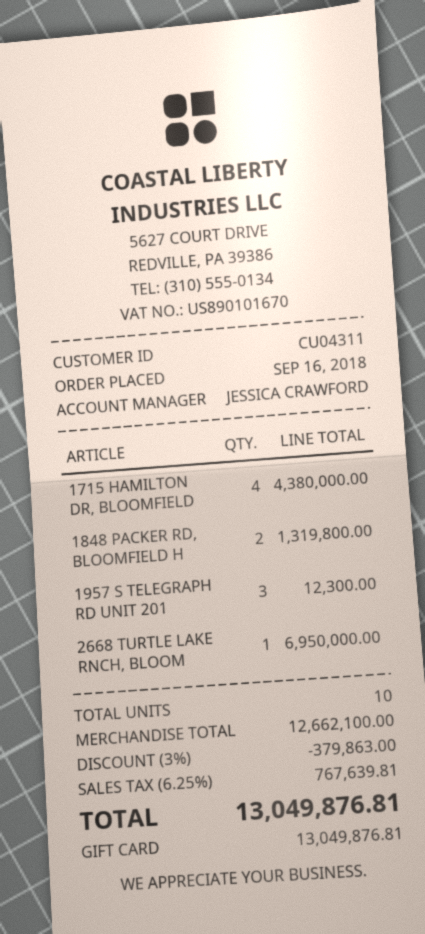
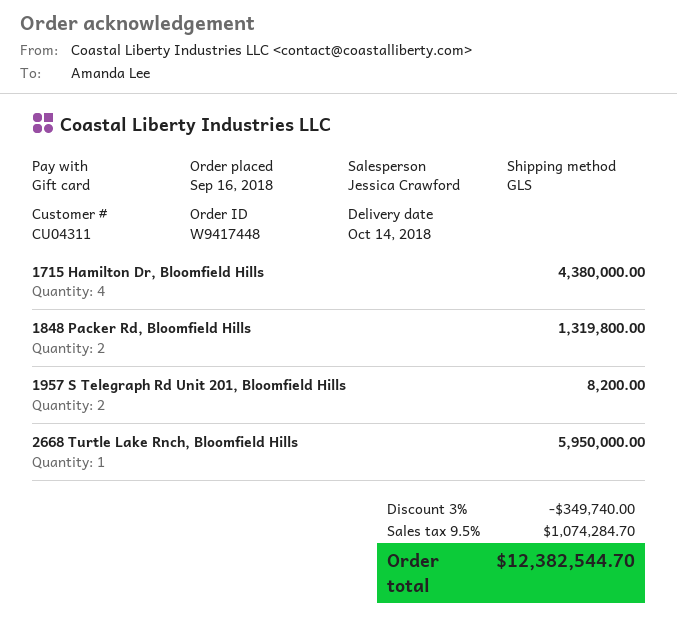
1957 S TELEGRAPH RD UNIT 201: 3 for 12300.00 -> 2 for 8200.00
2668 TURTLE LAKE RNCH, BLOOM: 1 for 6950000.00 -> 1 for 5950000.00
discount: 3% = 379863.00 -> 3% = 349740.00
tax: 6.25% = 767639.81 -> 9.5% = 1074284.70
total: 13049876.81 -> 12382544.70

